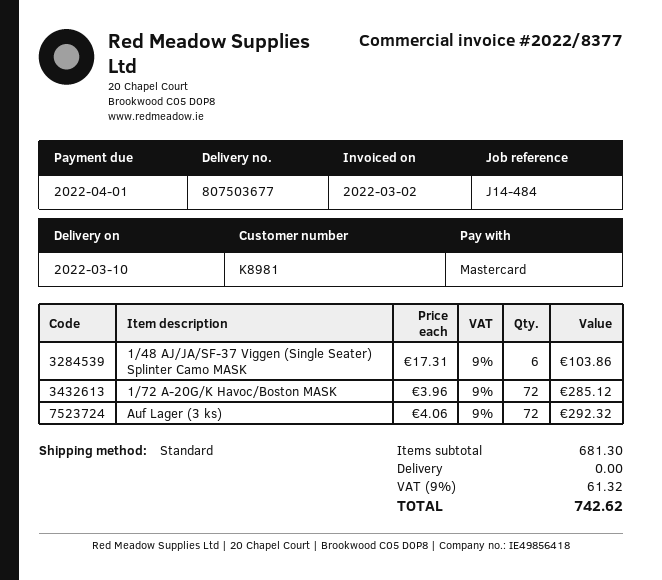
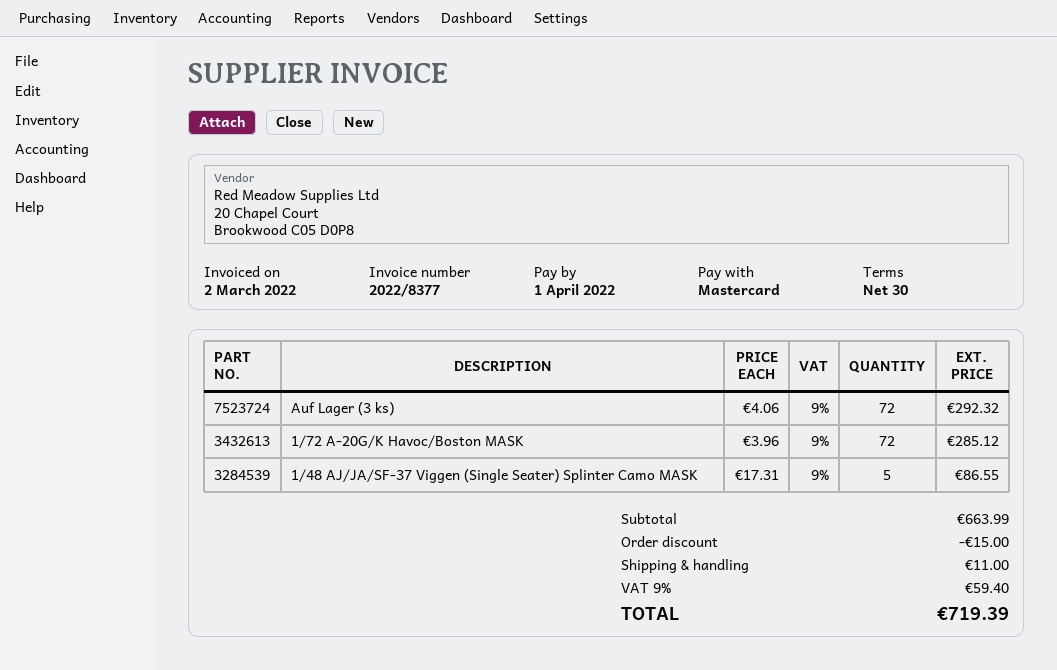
1/48 AJ/JA/SF-37 Viggen (Single Seater) Splinter Camo MASK: 6 x 17.31 = 103.86 -> 5 x 17.31 = 86.55
subtotal: 681.30 -> 663.99
discount: none -> 15.00
shipping: 0.00 -> 11.00
tax: 9% = 61.32 -> 9% = 59.40
total: 742.62 -> 719.39

